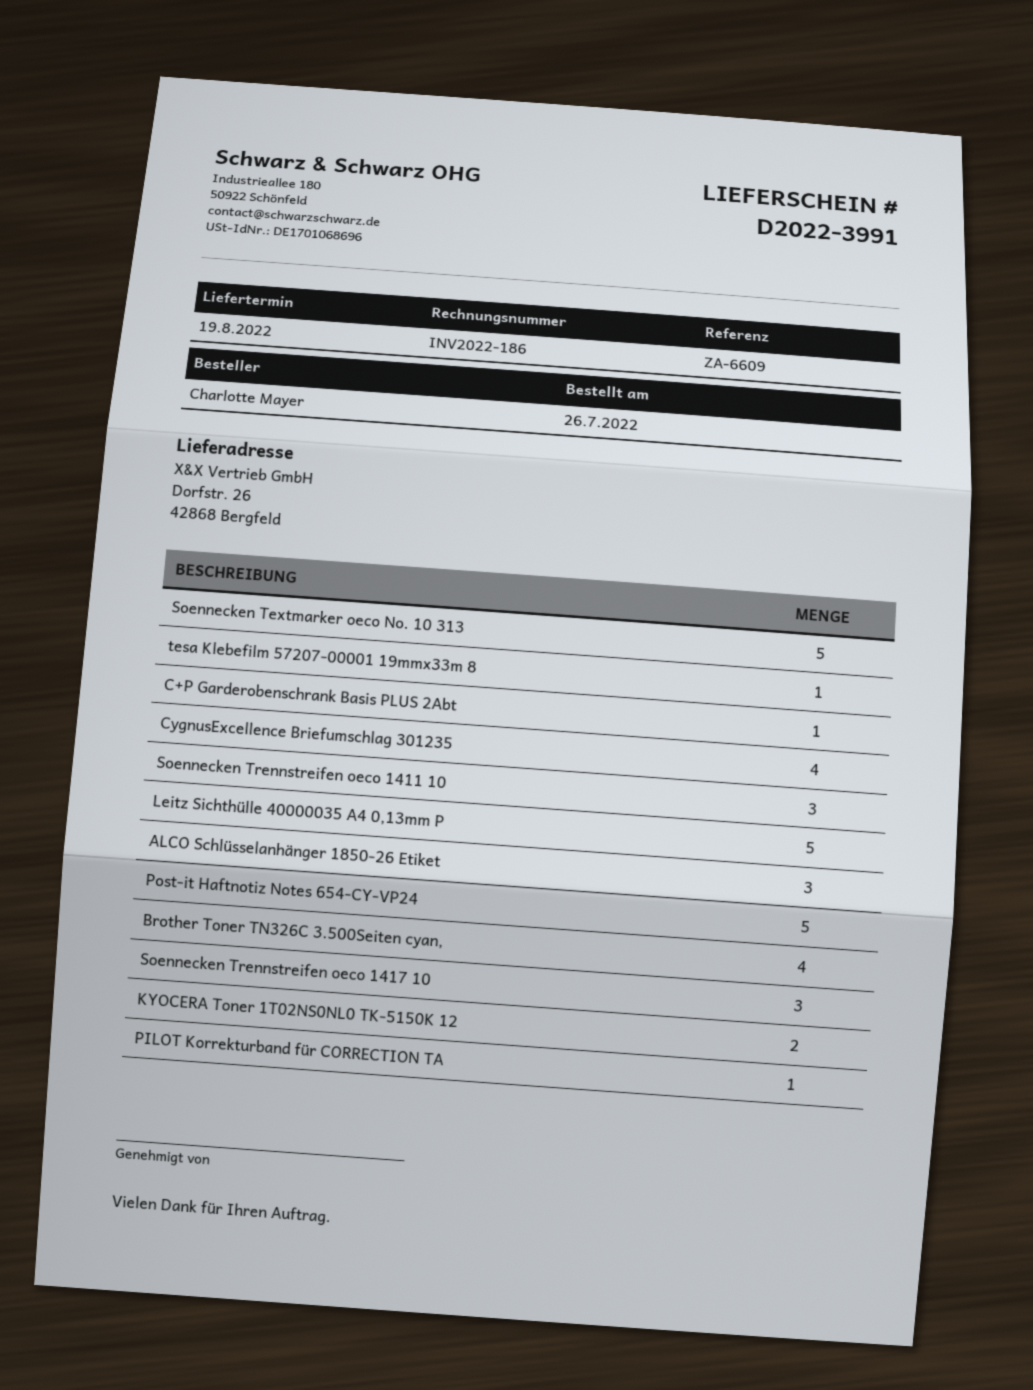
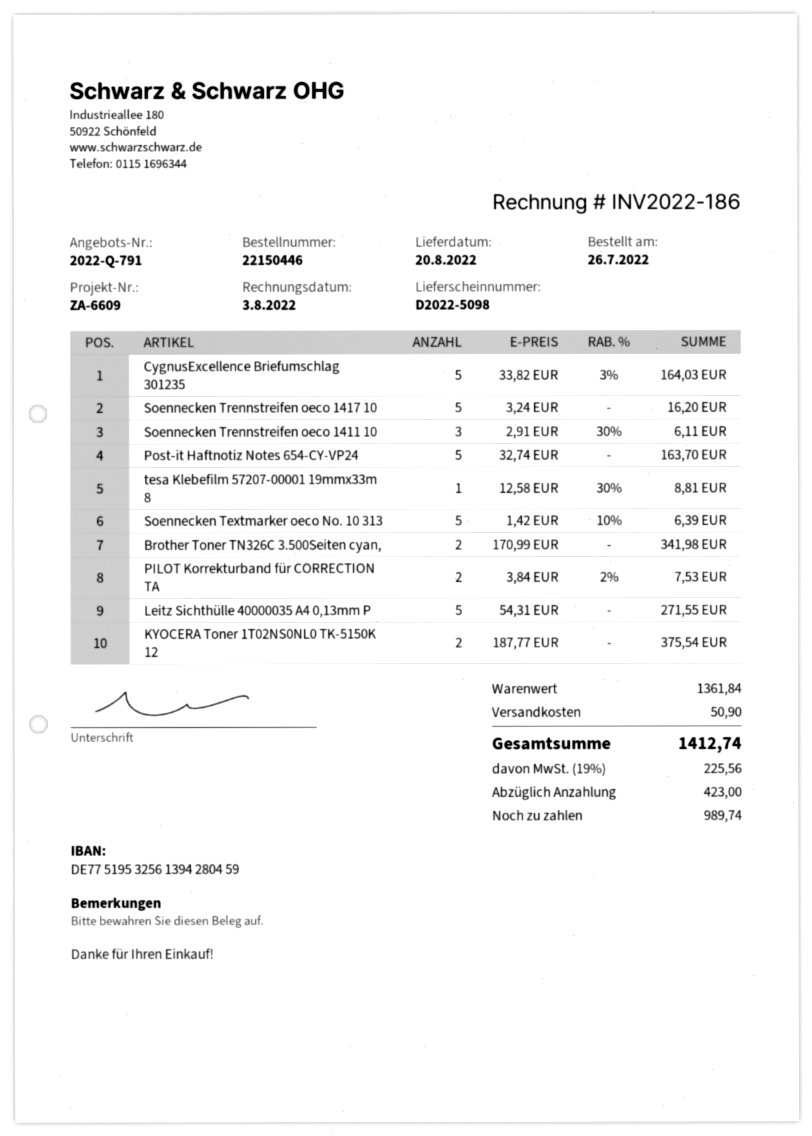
delivery note number: D2022-3991 -> D2022-5098
delivery date: 2022-08-19 -> 2022-08-20
C+P Garderobenschrank Basis PLUS 2Abt: 1 -> none
CygnusExcellence Briefumschlag 301235: 4 -> 5
ALCO Schlüsselanhänger 1850-26 Etiket: 3 -> none
Brother Toner TN326C 3.500Seiten cyan,: 4 -> 2
Soennecken Trennstreifen oeco 1417 10: 3 -> 5
PILOT Korrekturband für CORRECTION TA: 1 -> 2

